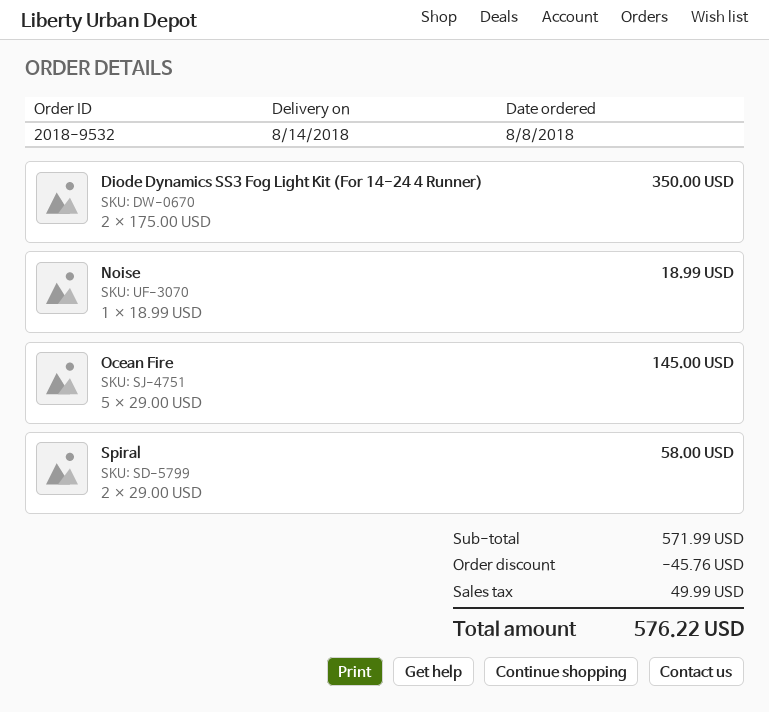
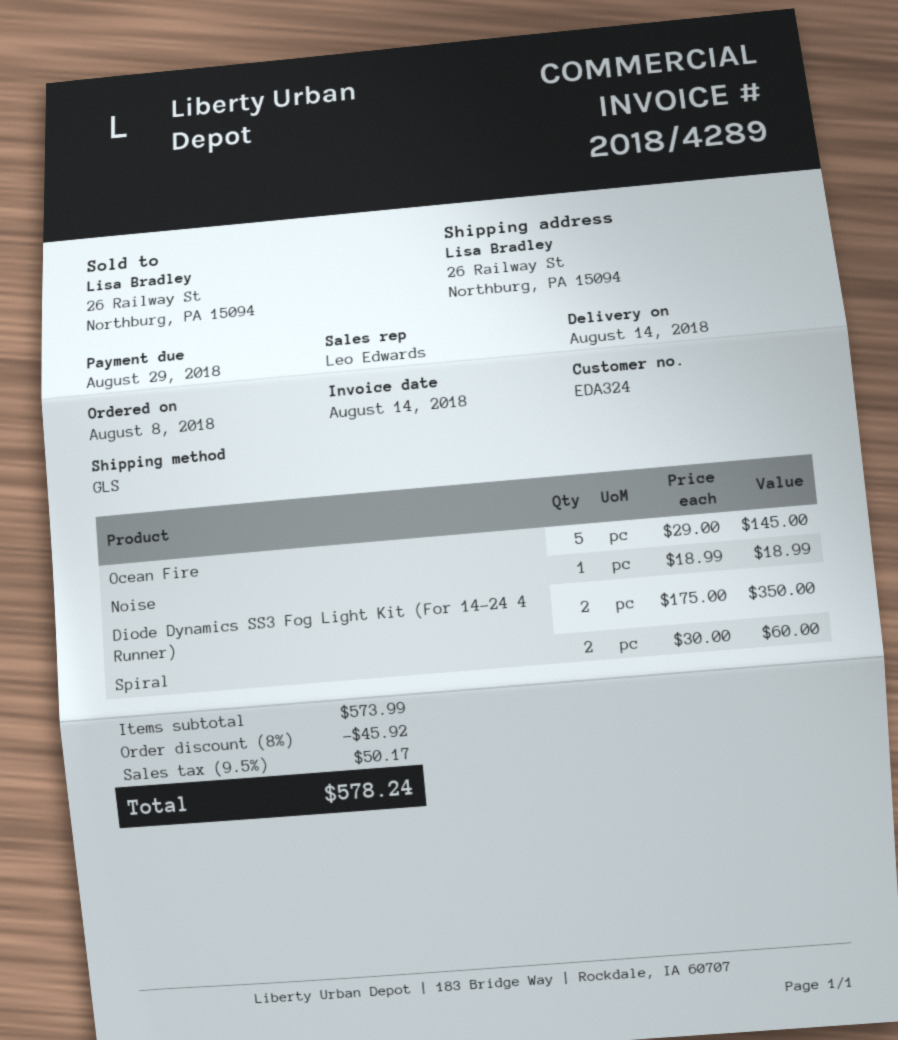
Spiral: 2 x 29.00 = 58.00 -> 2 x 30.00 = 60.00
subtotal: 571.99 -> 573.99
discount: 45.76 -> 45.92
tax: 49.99 -> 50.17
total: 576.22 -> 578.24

